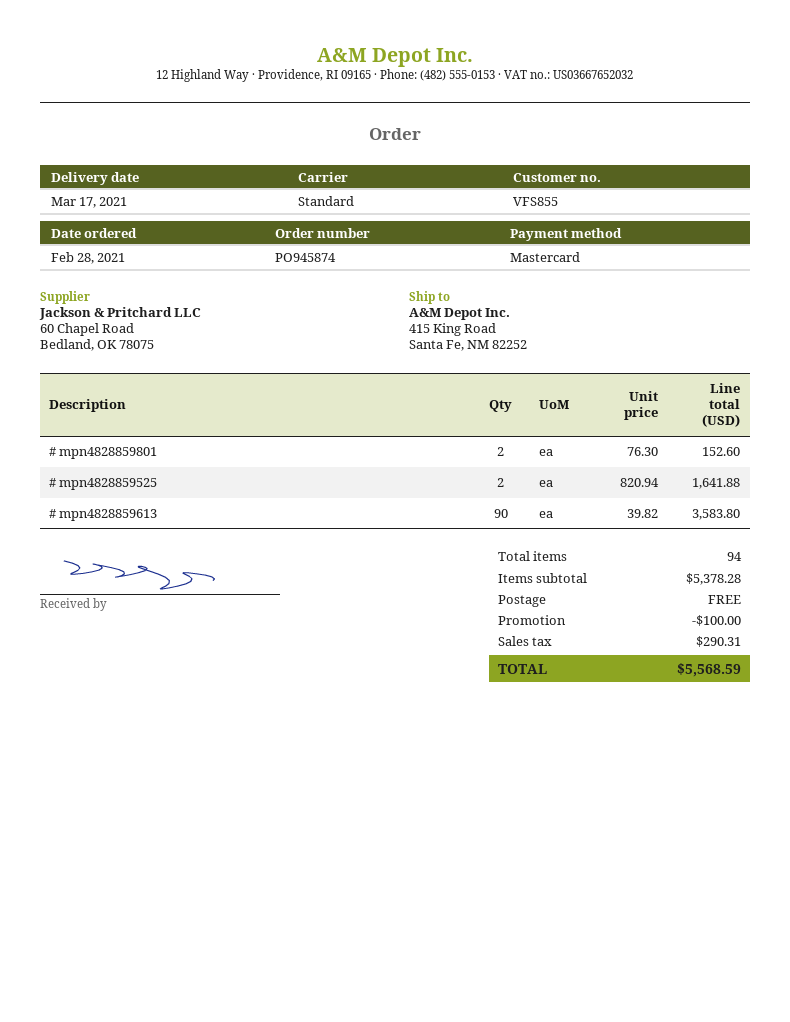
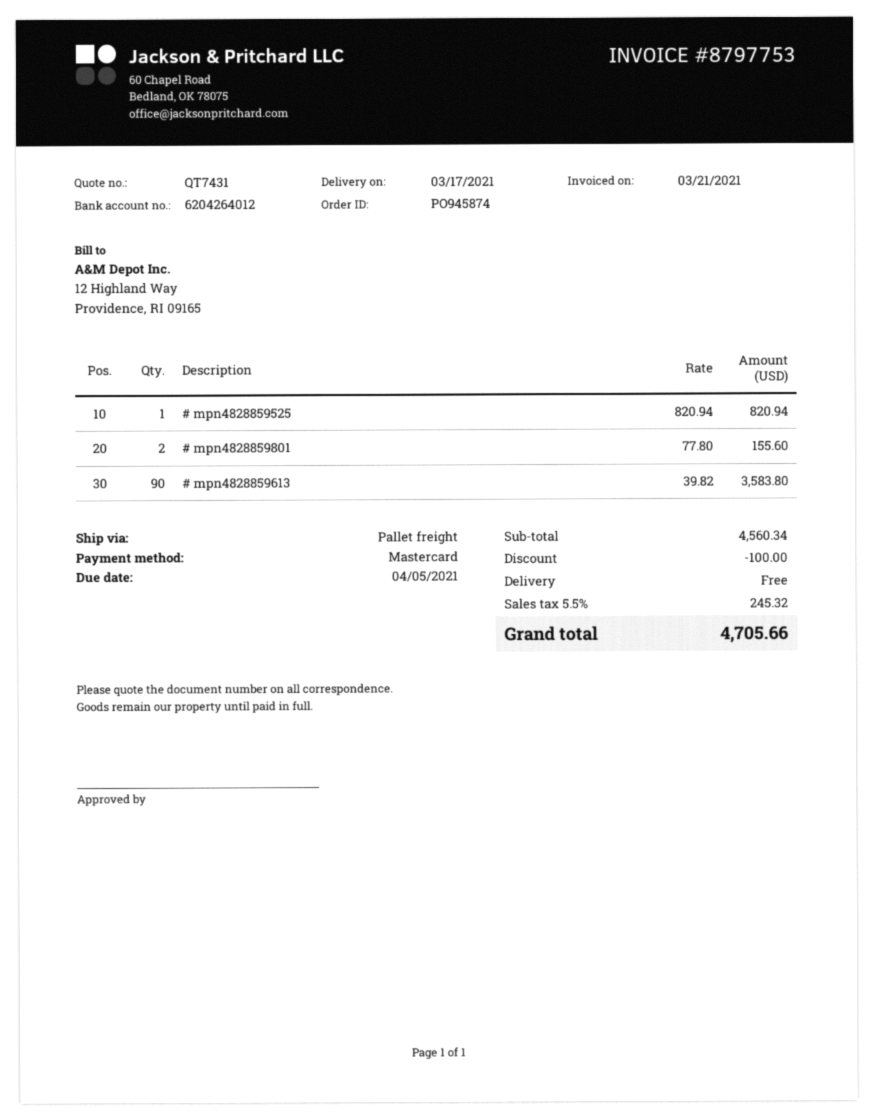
shipping method: standard -> pallet freight
# mpn4828859801: 2 x 76.30 = 152.60 -> 2 x 77.80 = 155.60
# mpn4828859525: 2 x 820.94 = 1641.88 -> 1 x 820.94 = 820.94
subtotal: 5378.28 -> 4560.34
tax: 290.31 -> 245.32
total: 5568.59 -> 4705.66

